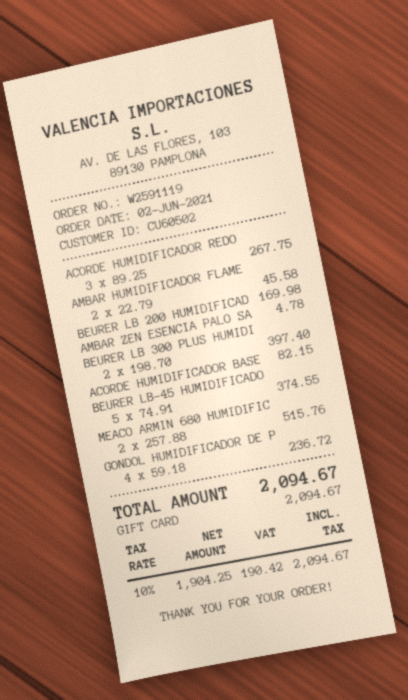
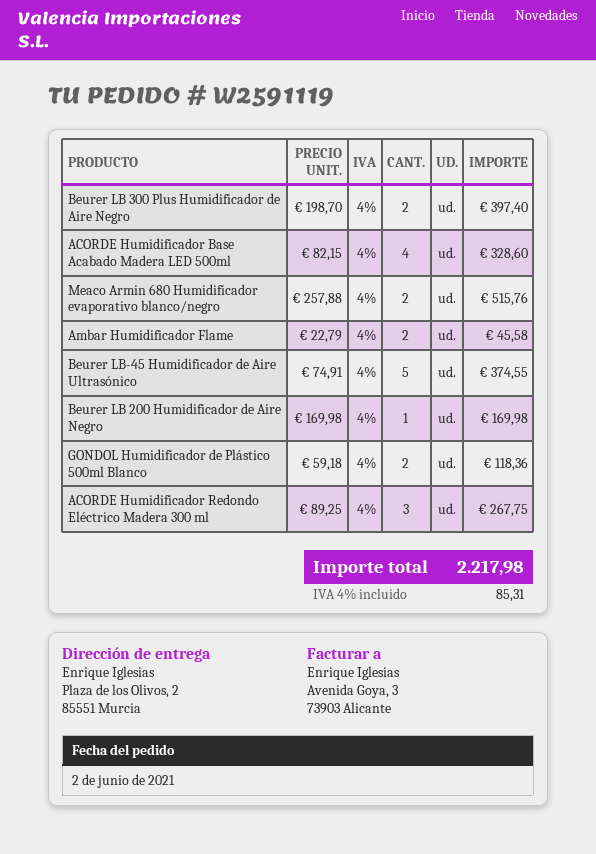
AMBAR ZEN ESENCIA PALO SA: 1 x 4.78 = 4.78 -> none
ACORDE HUMIDIFICADOR BASE: 1 x 82.15 = 82.15 -> 4 x 82.15 = 328.60
GONDOL HUMIDIFICADOR DE P: 4 x 59.18 = 236.72 -> 2 x 59.18 = 118.36
tax: 10% = 190.42 -> 4% = 85.31
total: 2094.67 -> 2217.98

